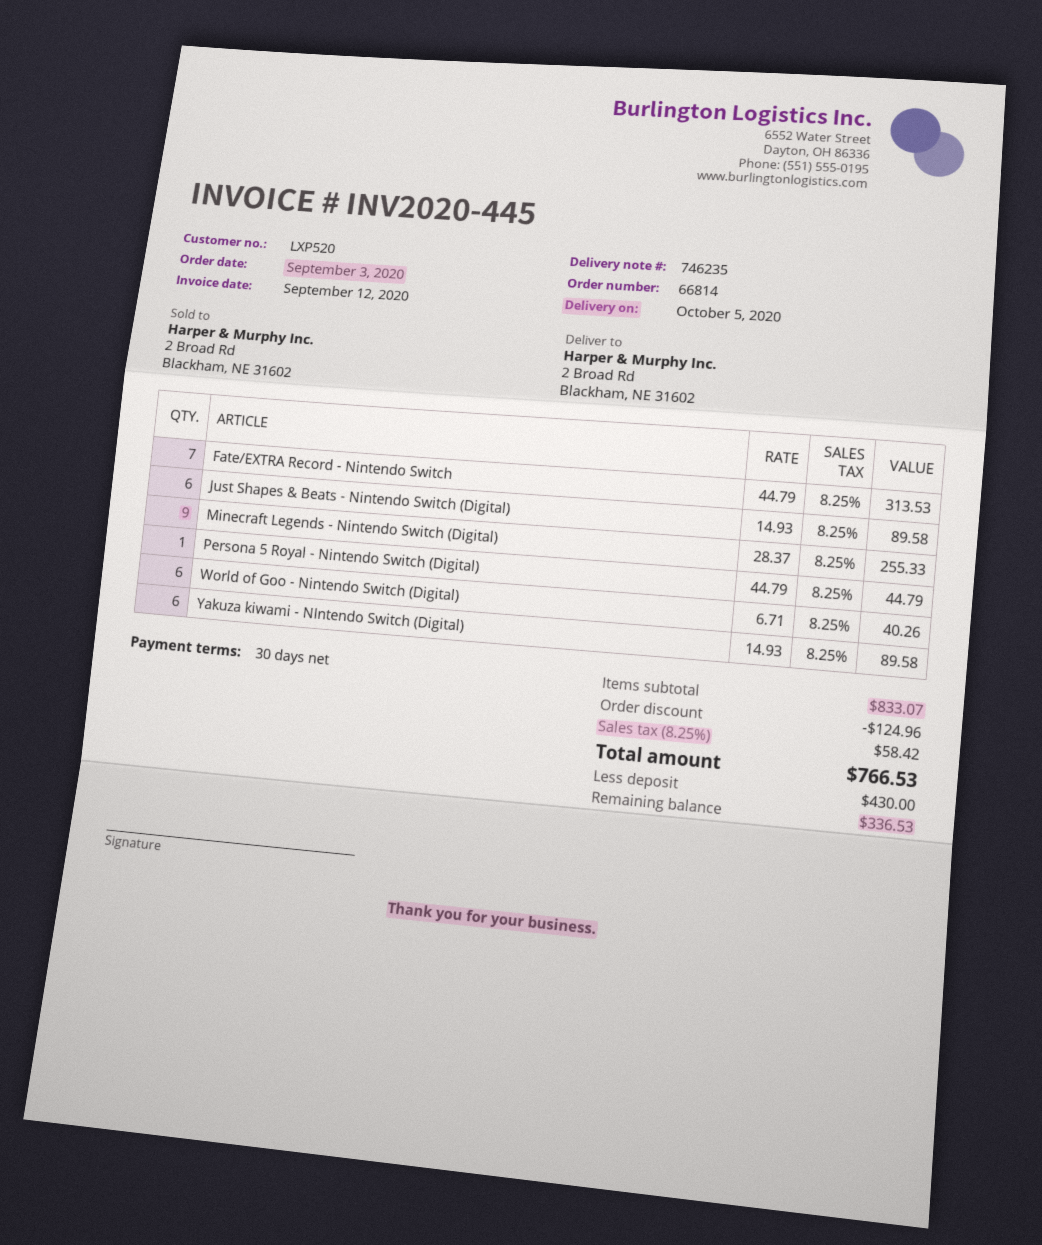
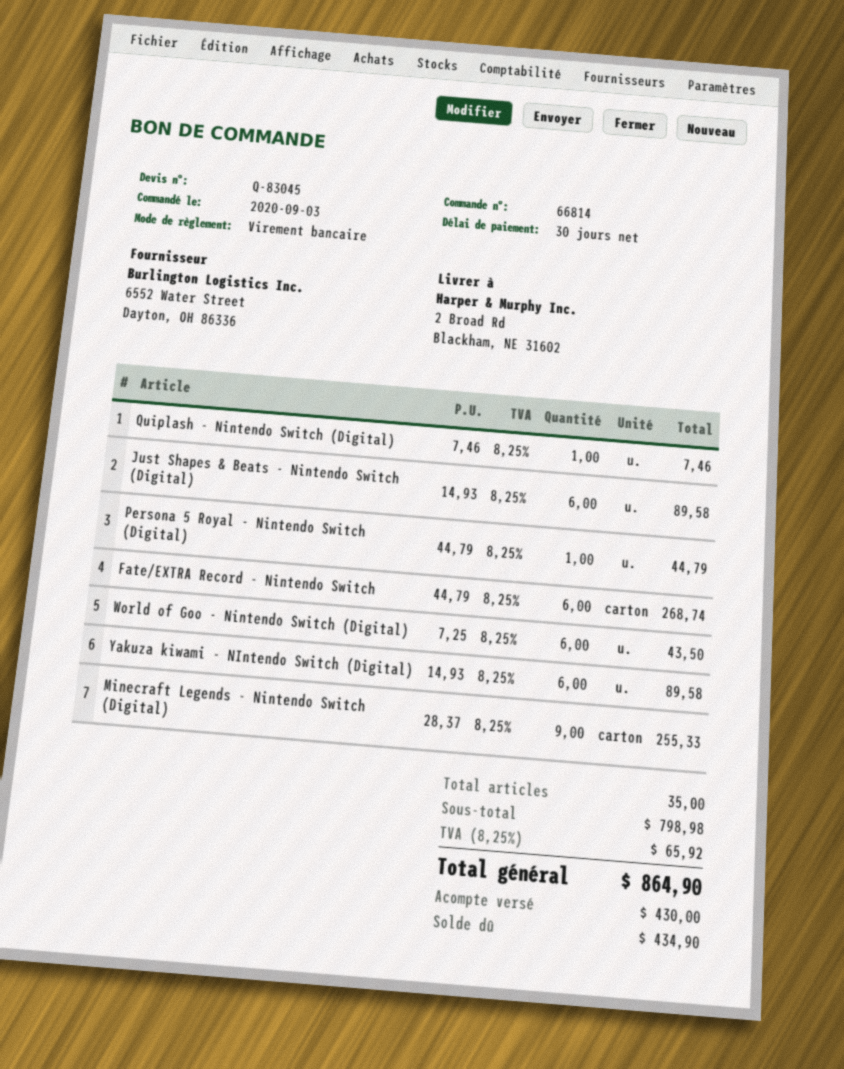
Fate/EXTRA Record - Nintendo Switch: 7 x 44.79 = 313.53 -> 6 x 44.79 = 268.74
World of Goo - Nintendo Switch (Digital): 6 x 6.71 = 40.26 -> 6 x 7.25 = 43.50
Quiplash - Nintendo Switch (Digital): none -> 1 x 7.46 = 7.46
subtotal: 833.07 -> 798.98
discount: 124.96 -> none
tax: 8.25% = 58.42 -> 8.25% = 65.92
total: 766.53 -> 864.90
balance: 336.53 -> 434.90

